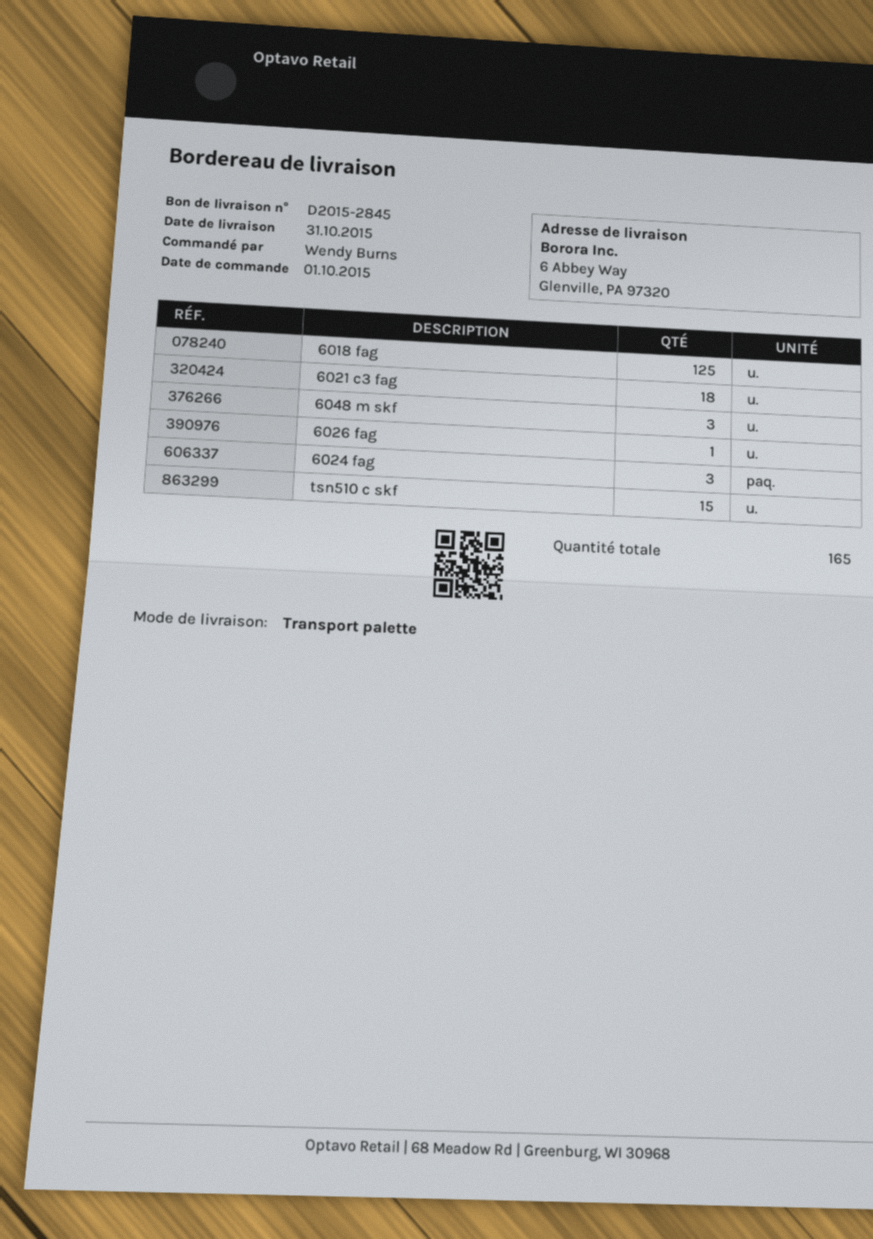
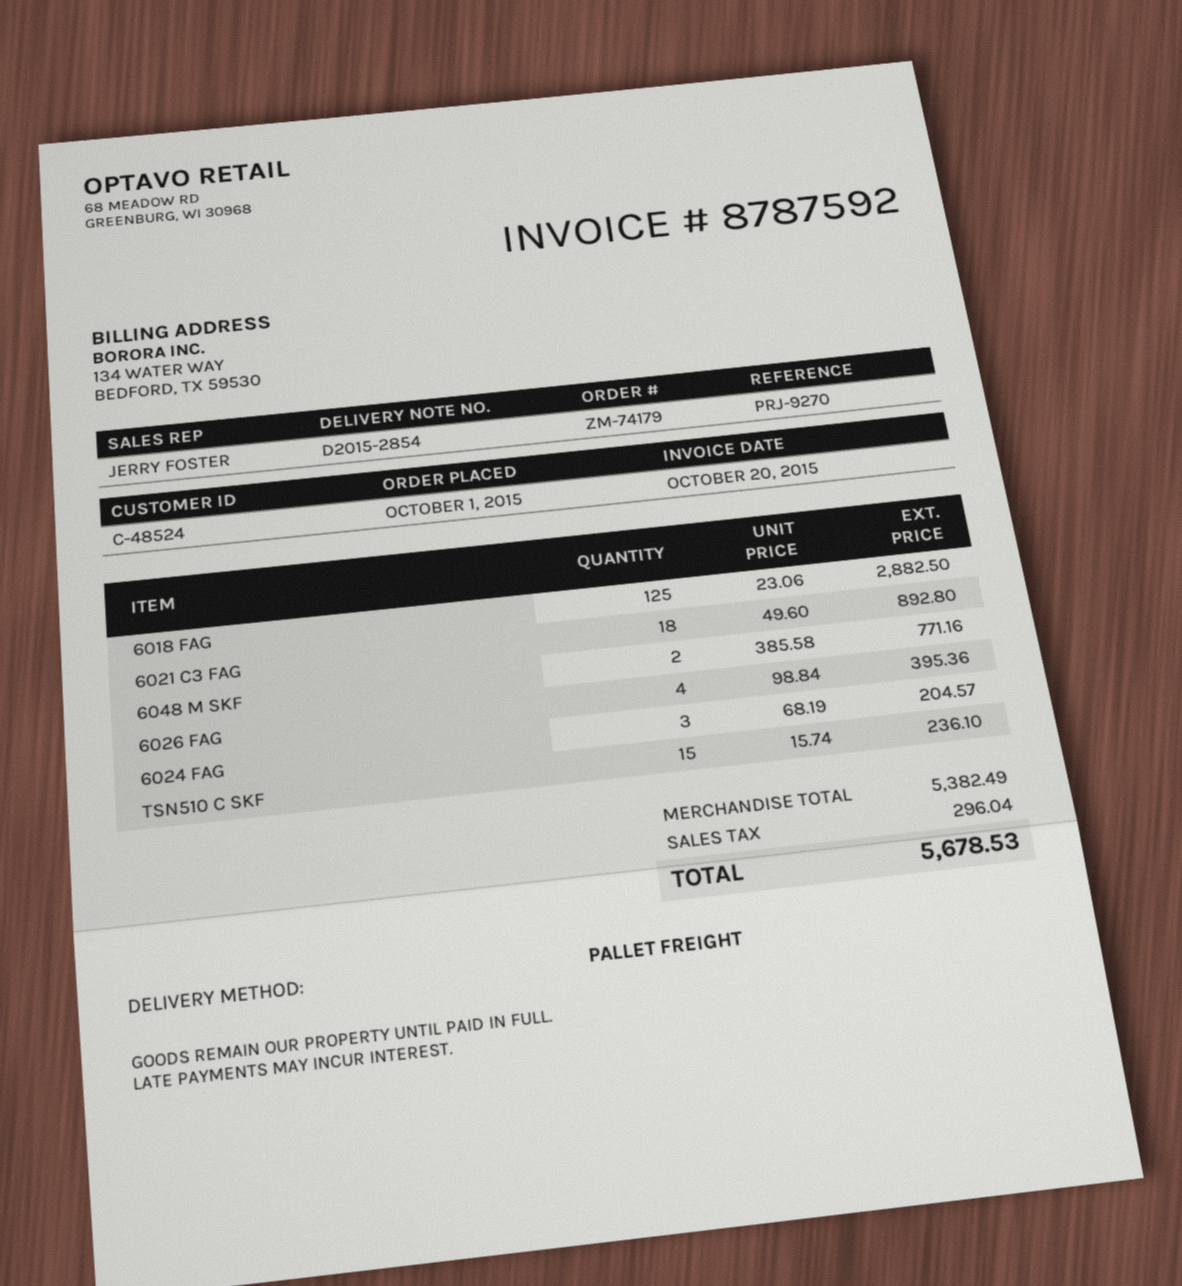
delivery note number: D2015-2845 -> D2015-2854
6048 m skf: 3 -> 2
6026 fag: 1 -> 4

